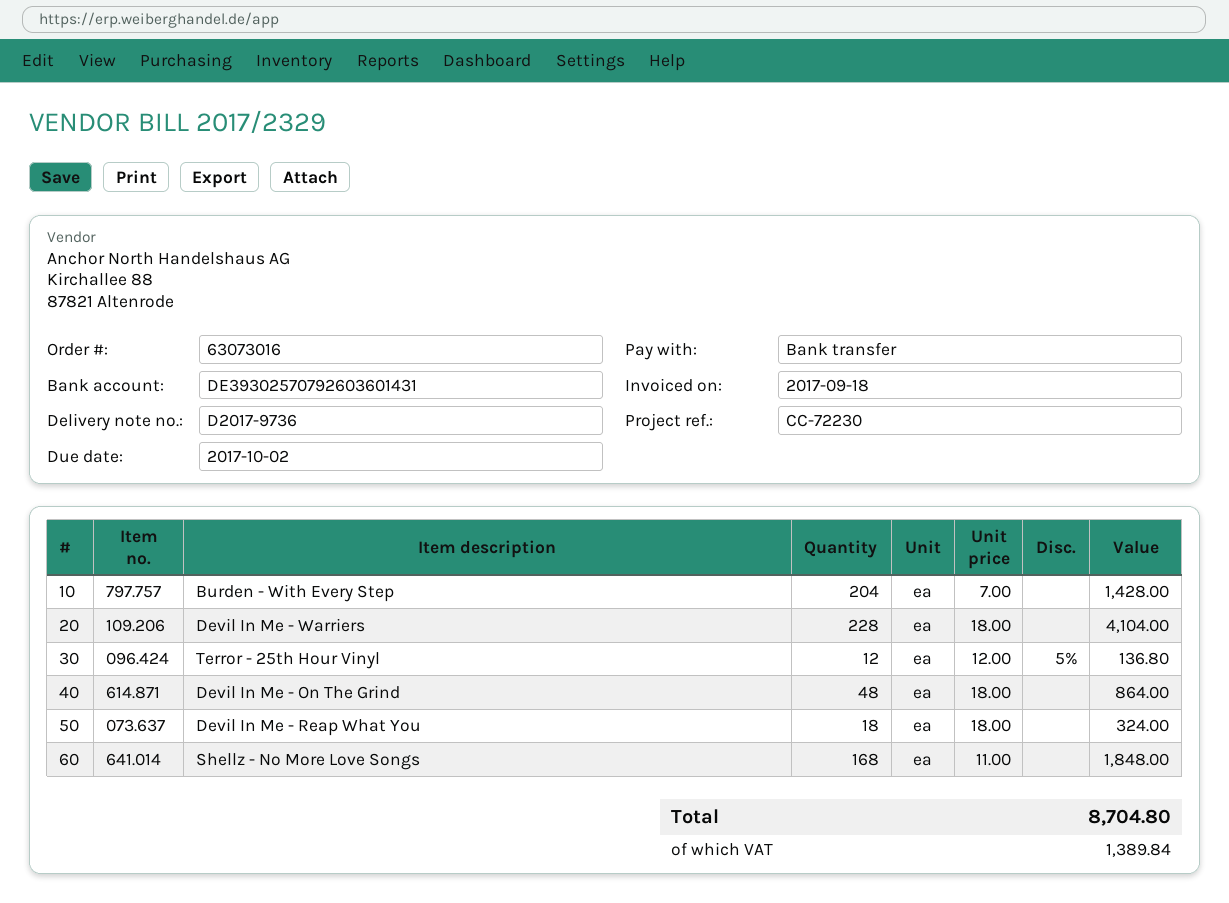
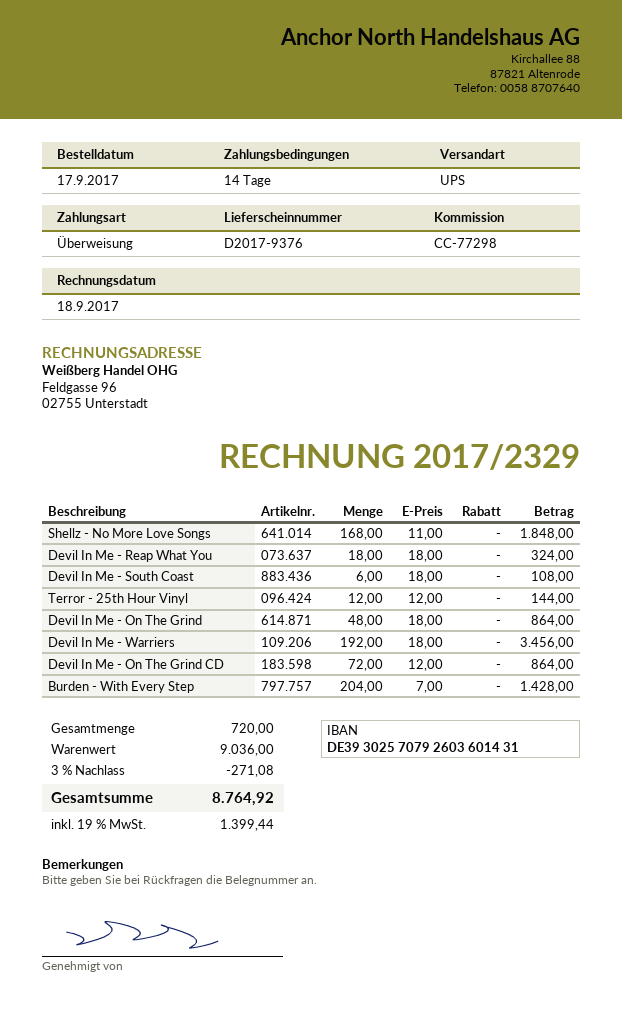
delivery note number: D2017-9736 -> D2017-9376
reference: CC-72230 -> CC-77298
Devil In Me - Warriers: 228 x 18.00 = 4104.00 -> 192 x 18.00 = 3456.00
Terror - 25th Hour Vinyl: 12 x 12.00 - 5% = 136.80 -> 12 x 12.00 = 144.00
Devil In Me - South Coast: none -> 6 x 18.00 = 108.00
Devil In Me - On The Grind CD: none -> 72 x 12.00 = 864.00
discount: none -> 3% = 271.08
tax: 1389.84 -> 1399.44
total: 8704.80 -> 8764.92

